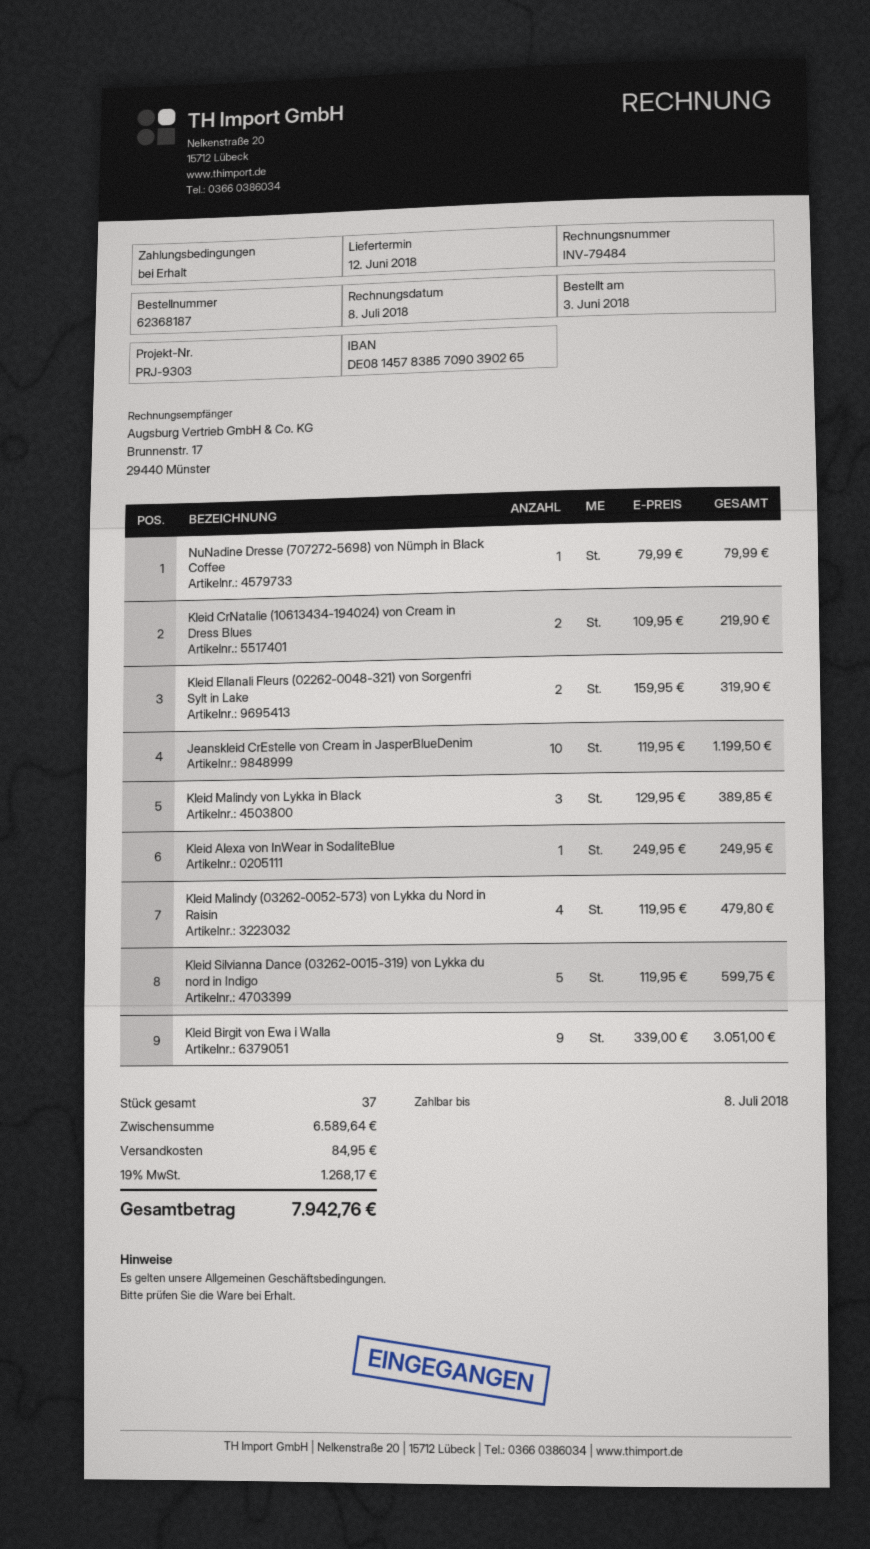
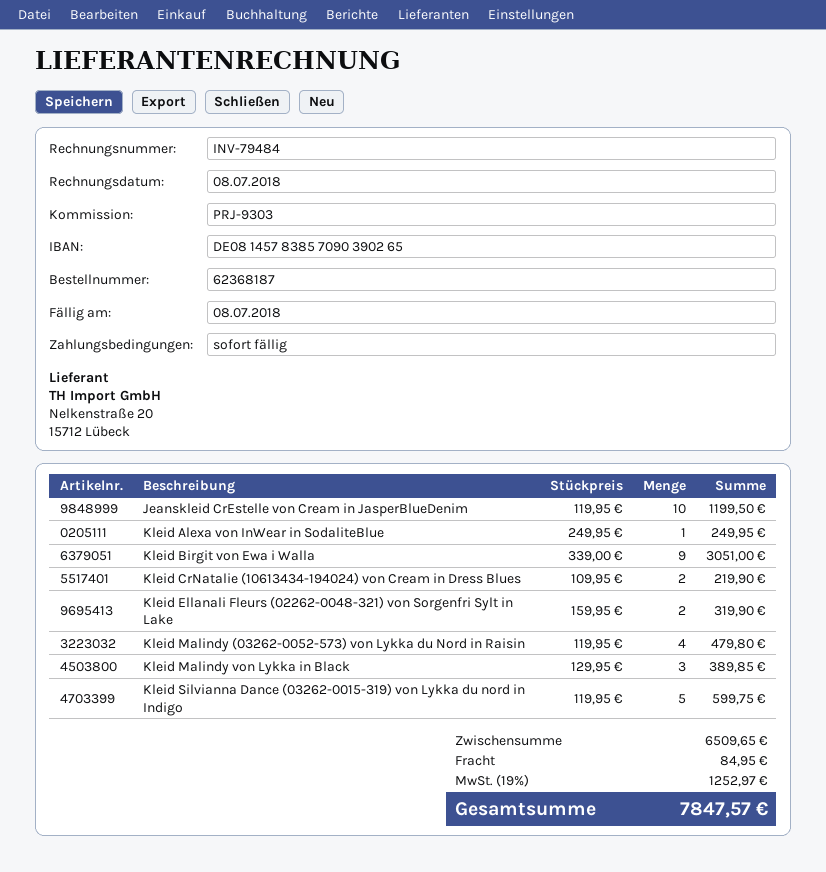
NuNadine Dresse (707272-5698) von Nümph in Black Coffee: 1 x 79.99 = 79.99 -> none
subtotal: 6589.64 -> 6509.65
tax: 19% = 1268.17 -> 19% = 1252.97
total: 7942.76 -> 7847.57

